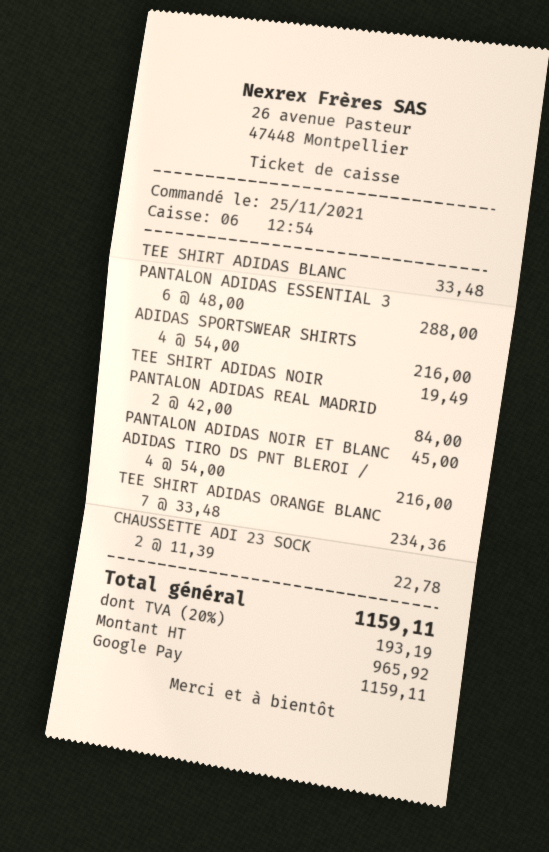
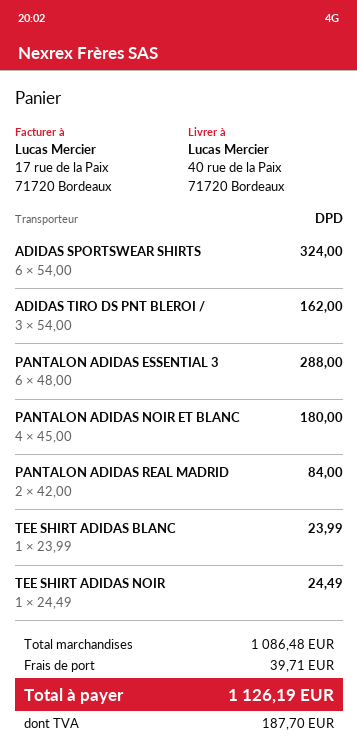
TEE SHIRT ADIDAS BLANC: 1 x 33.48 = 33.48 -> 1 x 23.99 = 23.99
ADIDAS SPORTSWEAR SHIRTS: 4 x 54.00 = 216.00 -> 6 x 54.00 = 324.00
TEE SHIRT ADIDAS NOIR: 1 x 19.49 = 19.49 -> 1 x 24.49 = 24.49
PANTALON ADIDAS NOIR ET BLANC: 1 x 45.00 = 45.00 -> 4 x 45.00 = 180.00
ADIDAS TIRO DS PNT BLEROI /: 4 x 54.00 = 216.00 -> 3 x 54.00 = 162.00
TEE SHIRT ADIDAS ORANGE BLANC: 7 x 33.48 = 234.36 -> none
CHAUSSETTE ADI 23 SOCK: 2 x 11.39 = 22.78 -> none
shipping: none -> 39.71
tax: 193.19 -> 187.70
total: 1159.11 -> 1126.19

